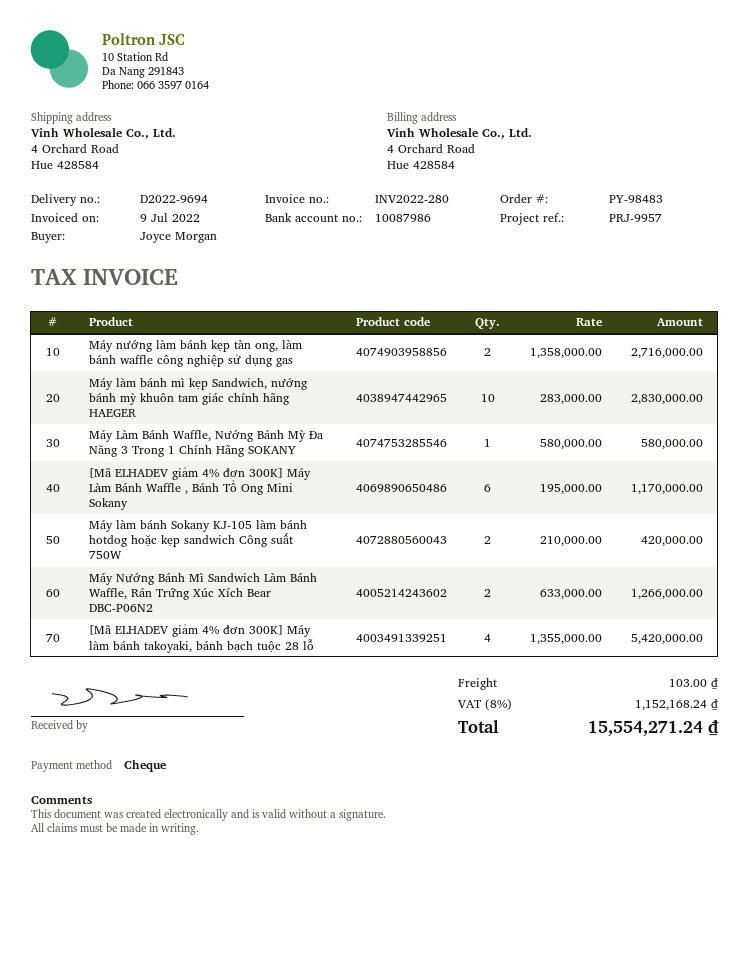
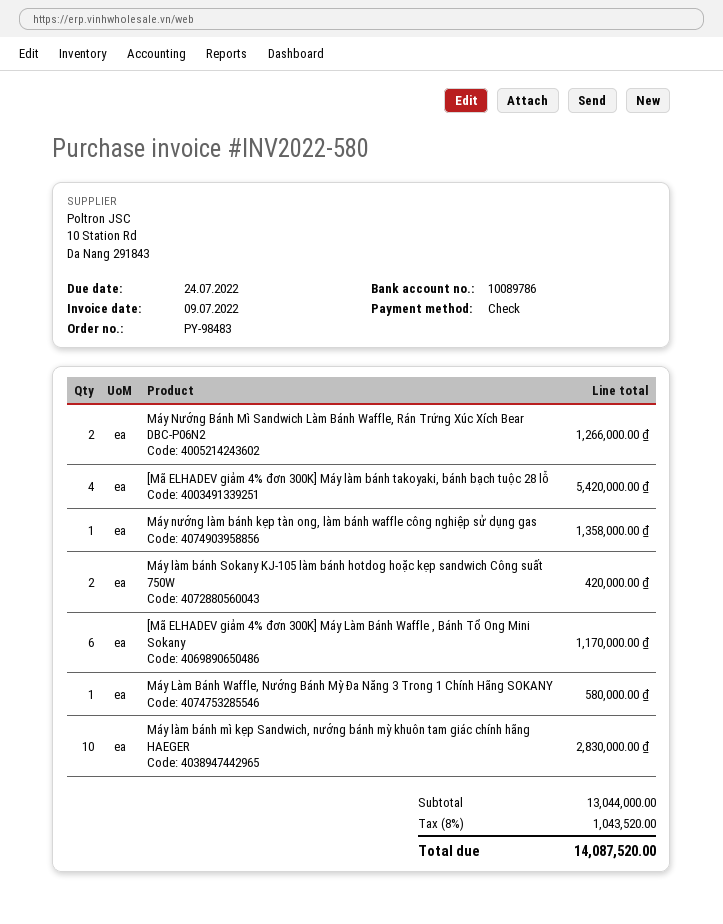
invoice number: INV2022-280 -> INV2022-580
bank account: 10087986 -> 10089786
Máy nướng làm bánh kẹp tàn ong, làm bánh waffle công nghiệp sử dụng gas: 2 for 2716000.00 -> 1 for 1358000.00
shipping: 103.00 -> none
tax: 8% = 1152168.24 -> 8% = 1043520.00
total: 15554271.24 -> 14087520.00

